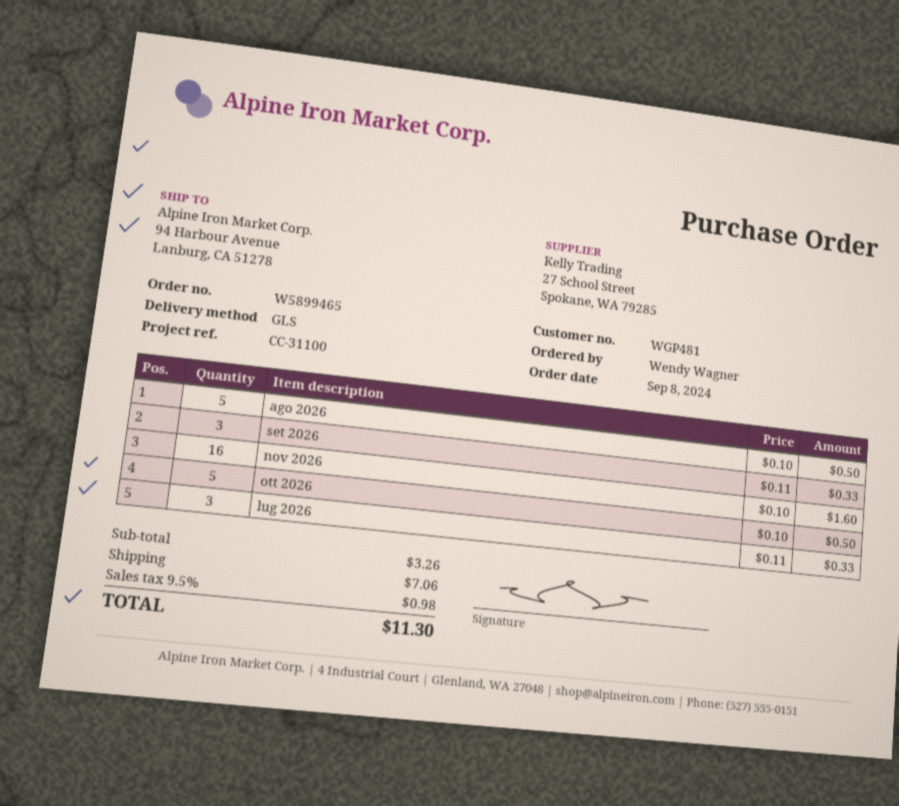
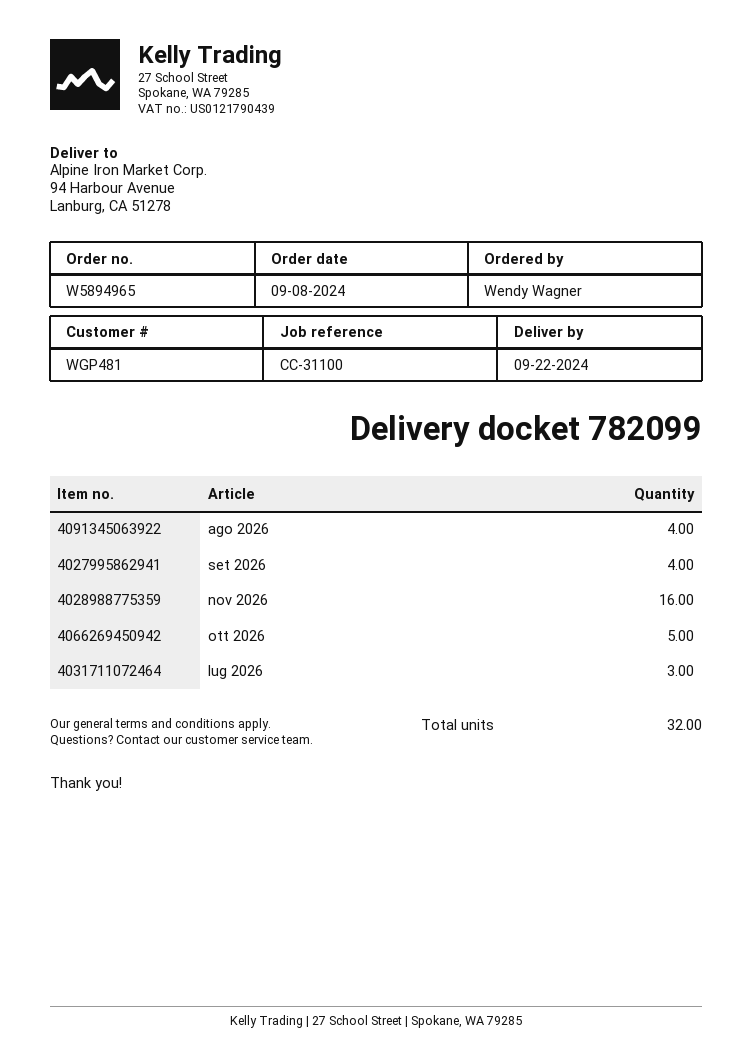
order number: W5899465 -> W5894965
ago 2026: 5 -> 4
set 2026: 3 -> 4

